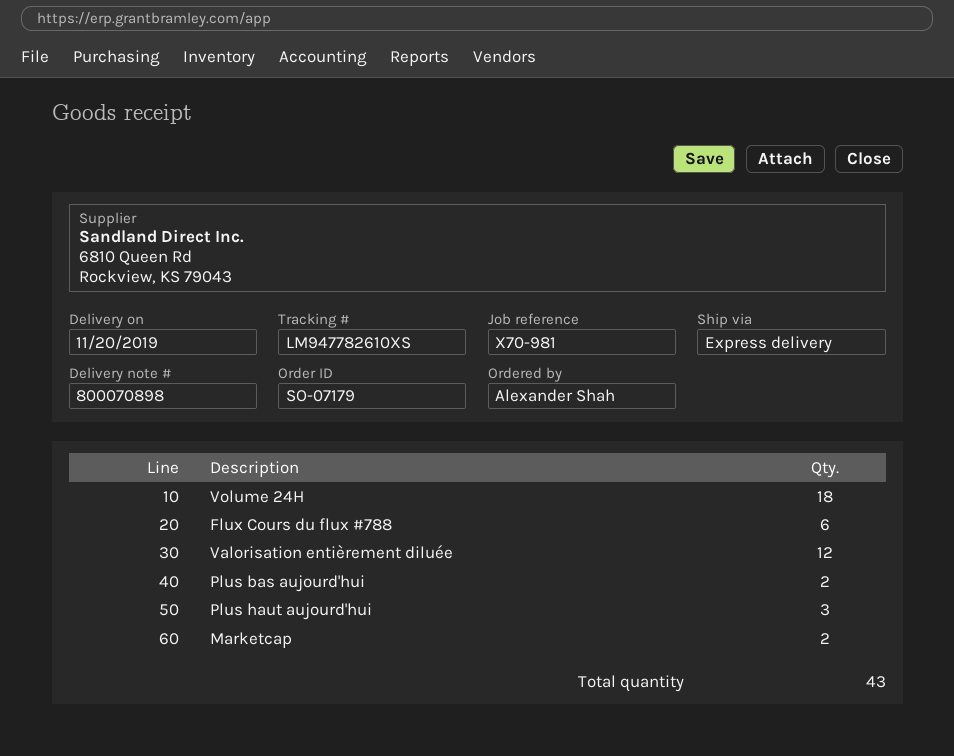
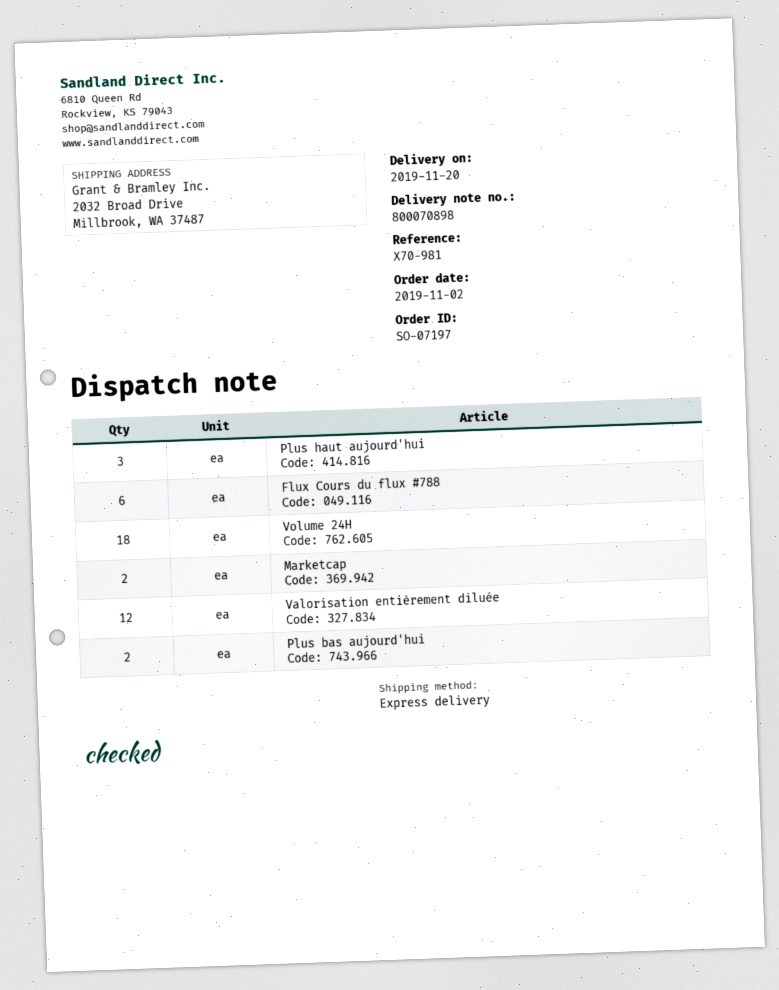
order number: SO-07179 -> SO-07197

